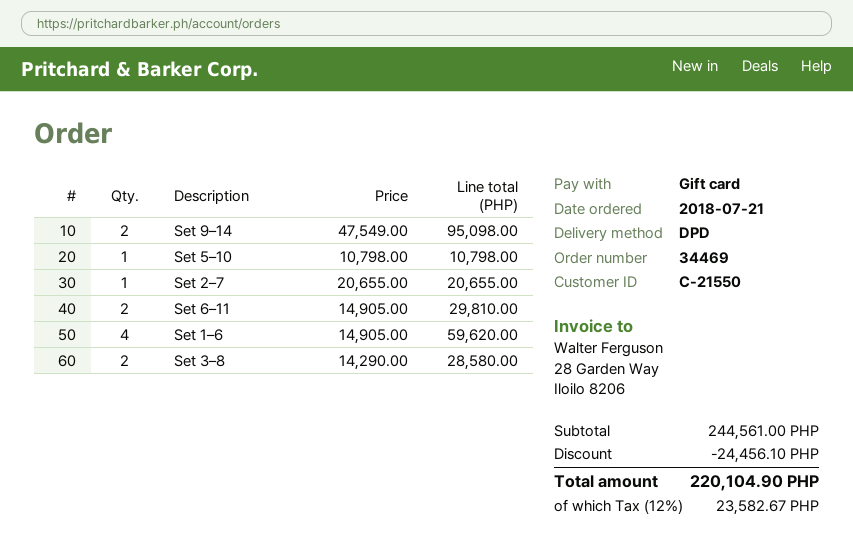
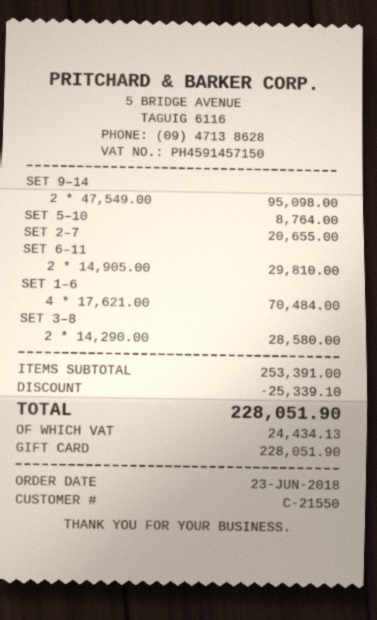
order date: 2018-07-21 -> 2018-06-23
Set 5–10: 1 x 10798.00 = 10798.00 -> 1 x 8764.00 = 8764.00
Set 1–6: 4 x 14905.00 = 59620.00 -> 4 x 17621.00 = 70484.00
subtotal: 244561.00 -> 253391.00
discount: 24456.10 -> 25339.10
tax: 23582.67 -> 24434.13
total: 220104.90 -> 228051.90

